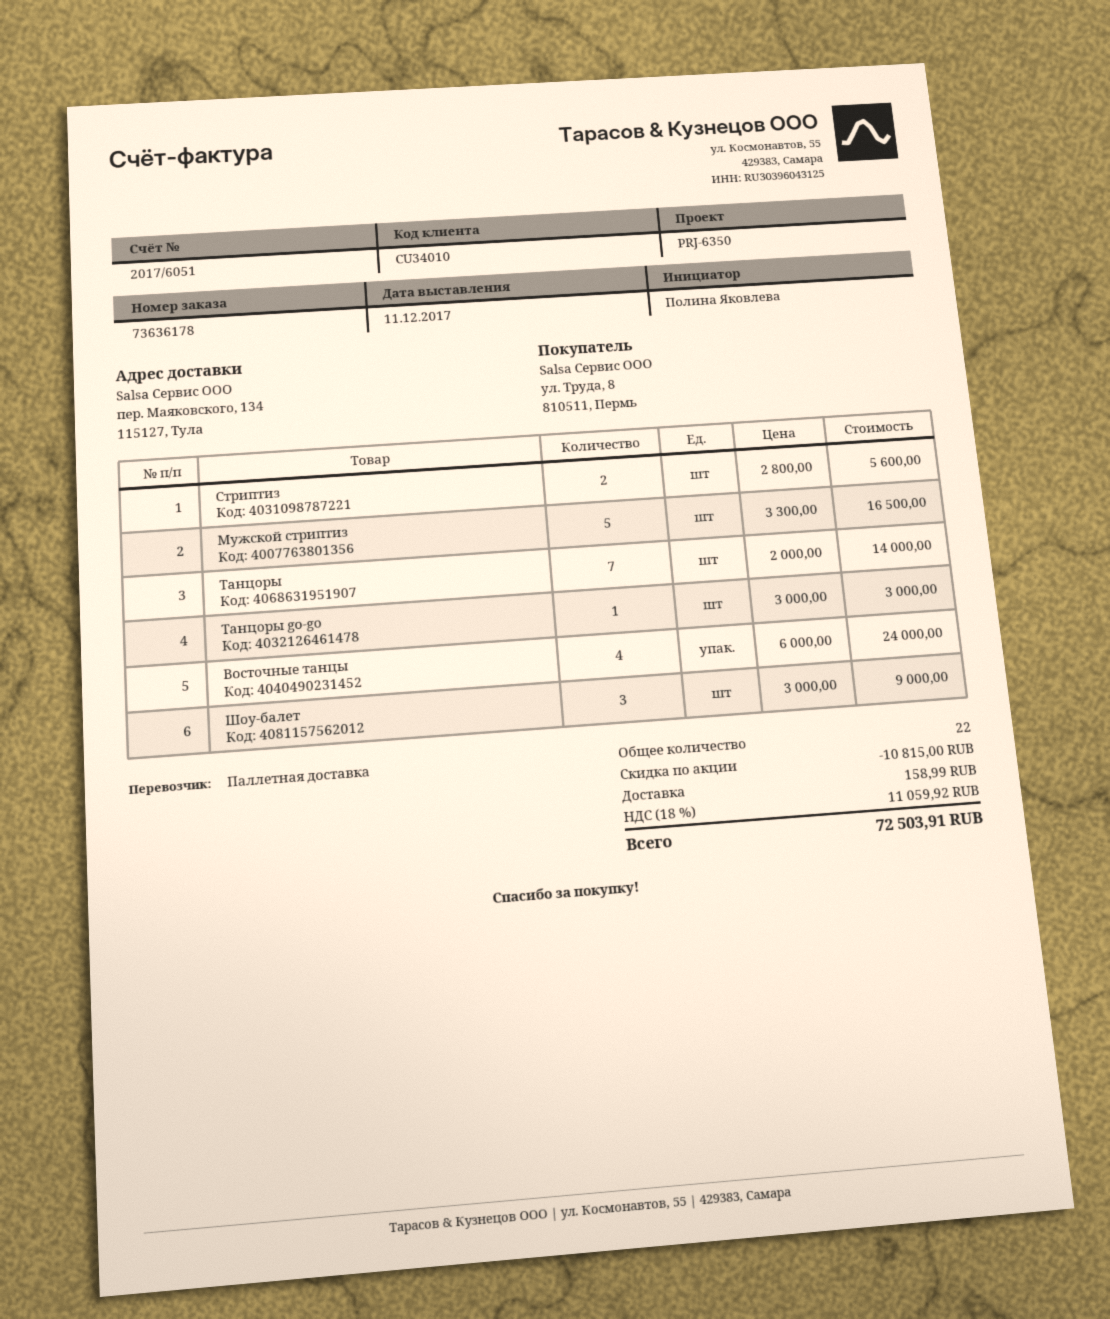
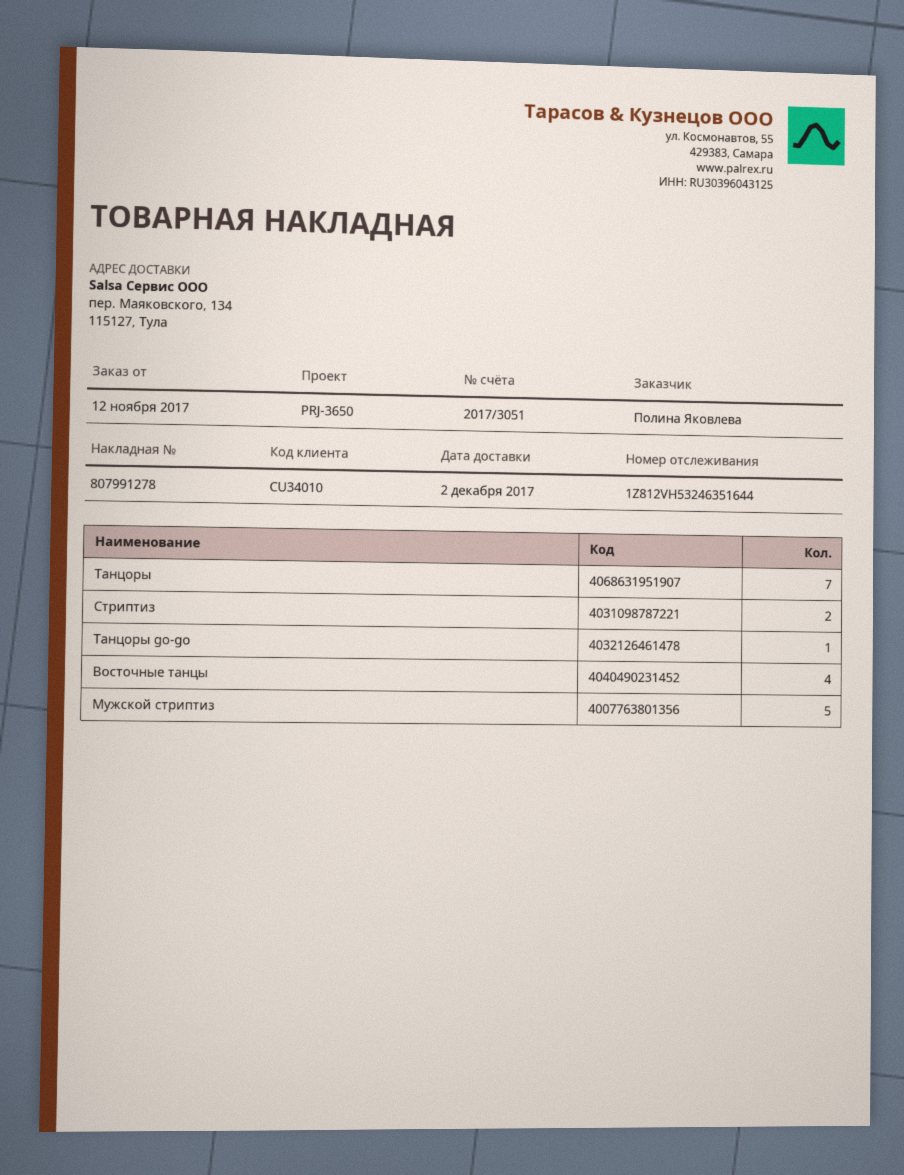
invoice number: 2017/6051 -> 2017/3051
reference: PRJ-6350 -> PRJ-3650
Шоу-балет: 3 -> none

